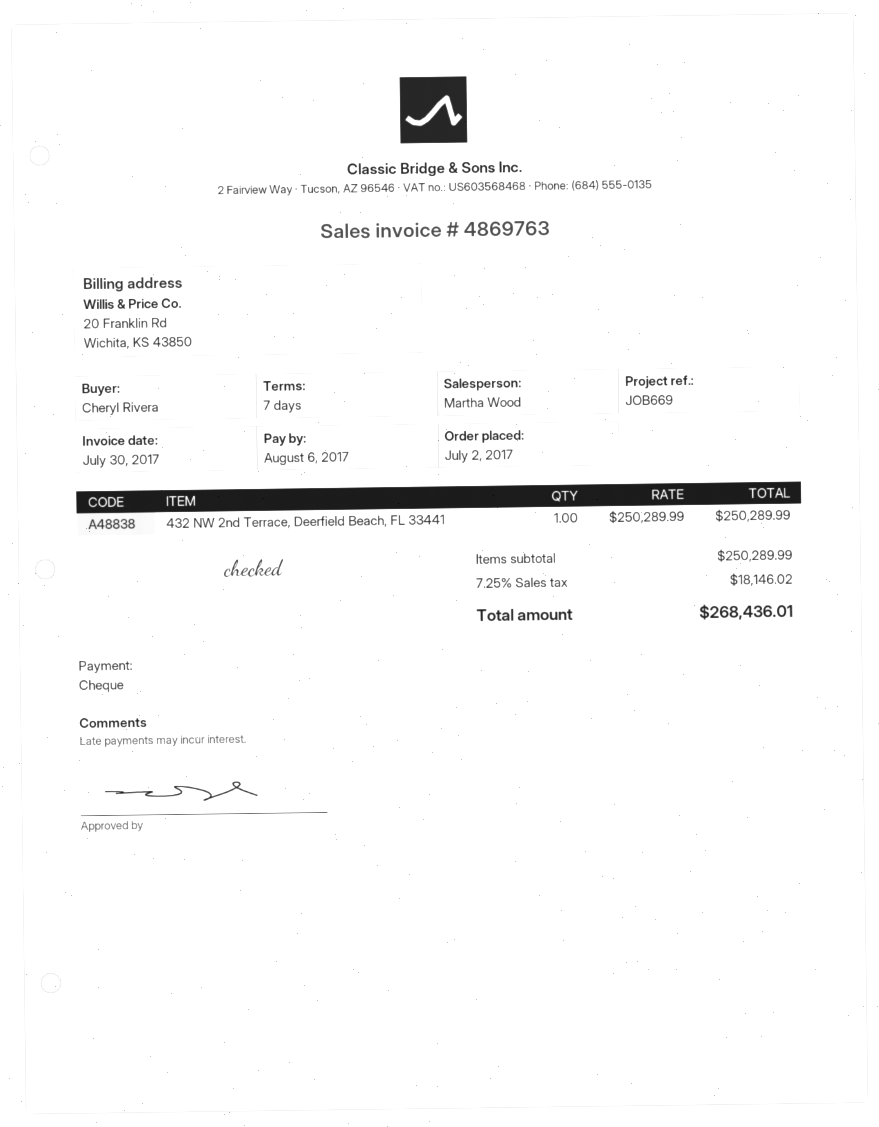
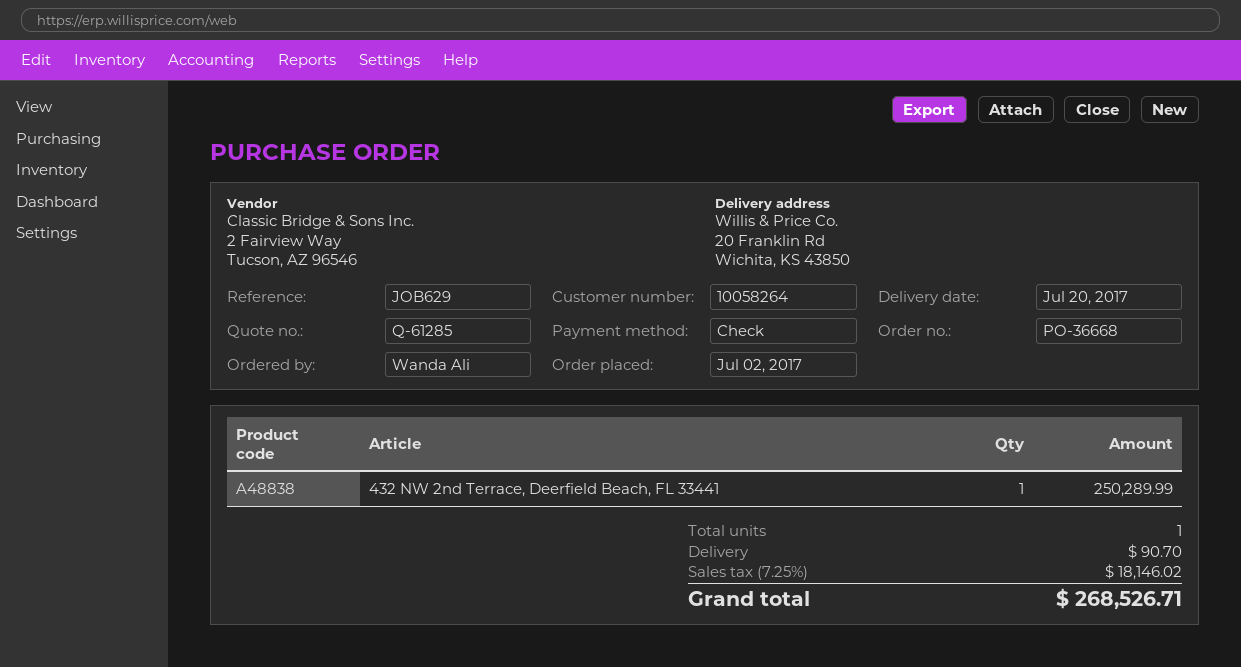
reference: JOB669 -> JOB629
ordered by: Cheryl Rivera -> Wanda Ali
shipping: none -> 90.70
total: 268436.01 -> 268526.71

